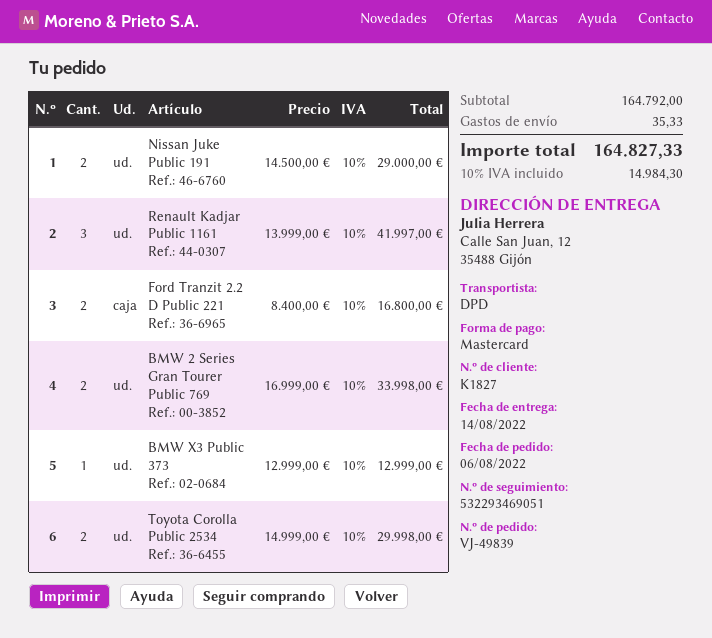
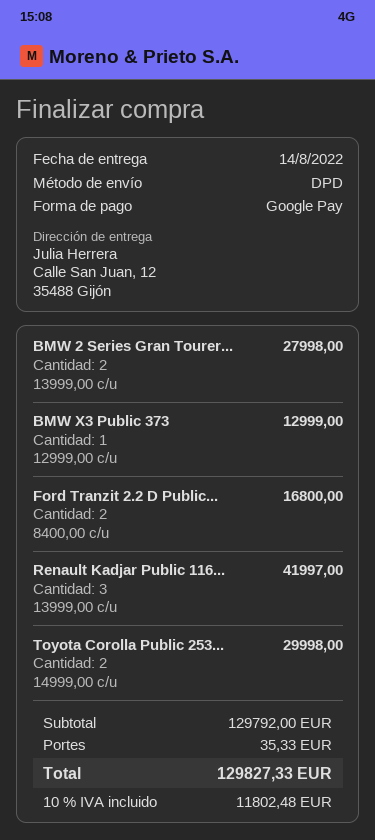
payment method: Mastercard -> Google Pay
Nissan Juke Public 191: 2 x 14500.00 = 29000.00 -> none
BMW 2 Series Gran Tourer Public 769: 2 x 16999.00 = 33998.00 -> 2 x 13999.00 = 27998.00
subtotal: 164792.00 -> 129792.00
tax: 10% = 14984.30 -> 10% = 11802.48
total: 164827.33 -> 129827.33

